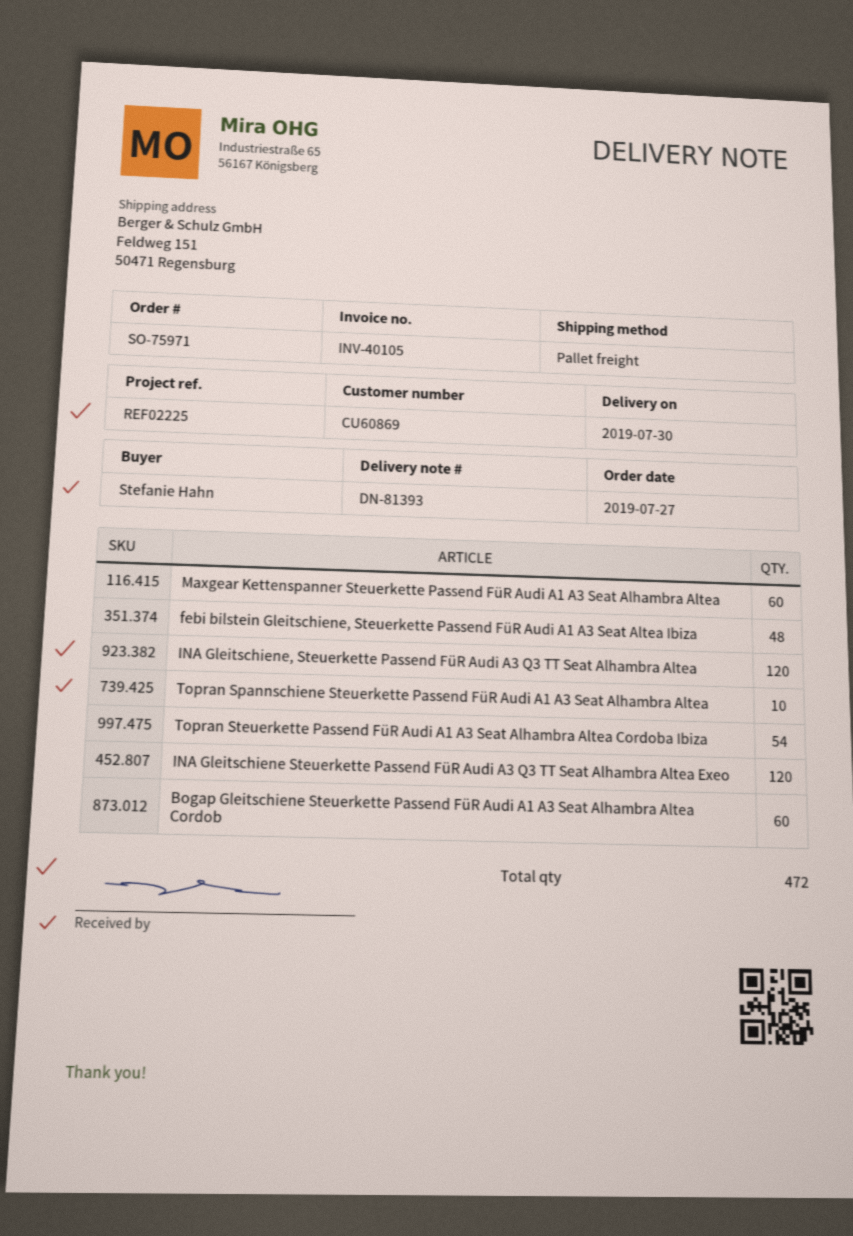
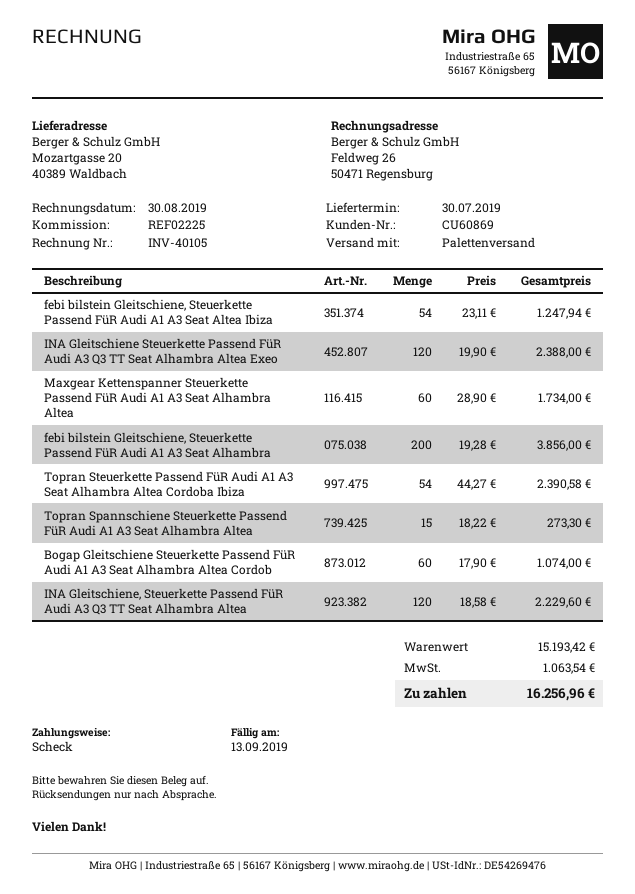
ship to: Feldweg 151, 50471 Regensburg -> Mozartgasse 20, 40389 Waldbach
febi bilstein Gleitschiene, Steuerkette Passend FüR Audi A1 A3 Seat Altea Ibiza: 48 -> 54
Topran Spannschiene Steuerkette Passend FüR Audi A1 A3 Seat Alhambra Altea: 10 -> 15
febi bilstein Gleitschiene, Steuerkette Passend FüR Audi A1 A3 Seat Alhambra: none -> 200

